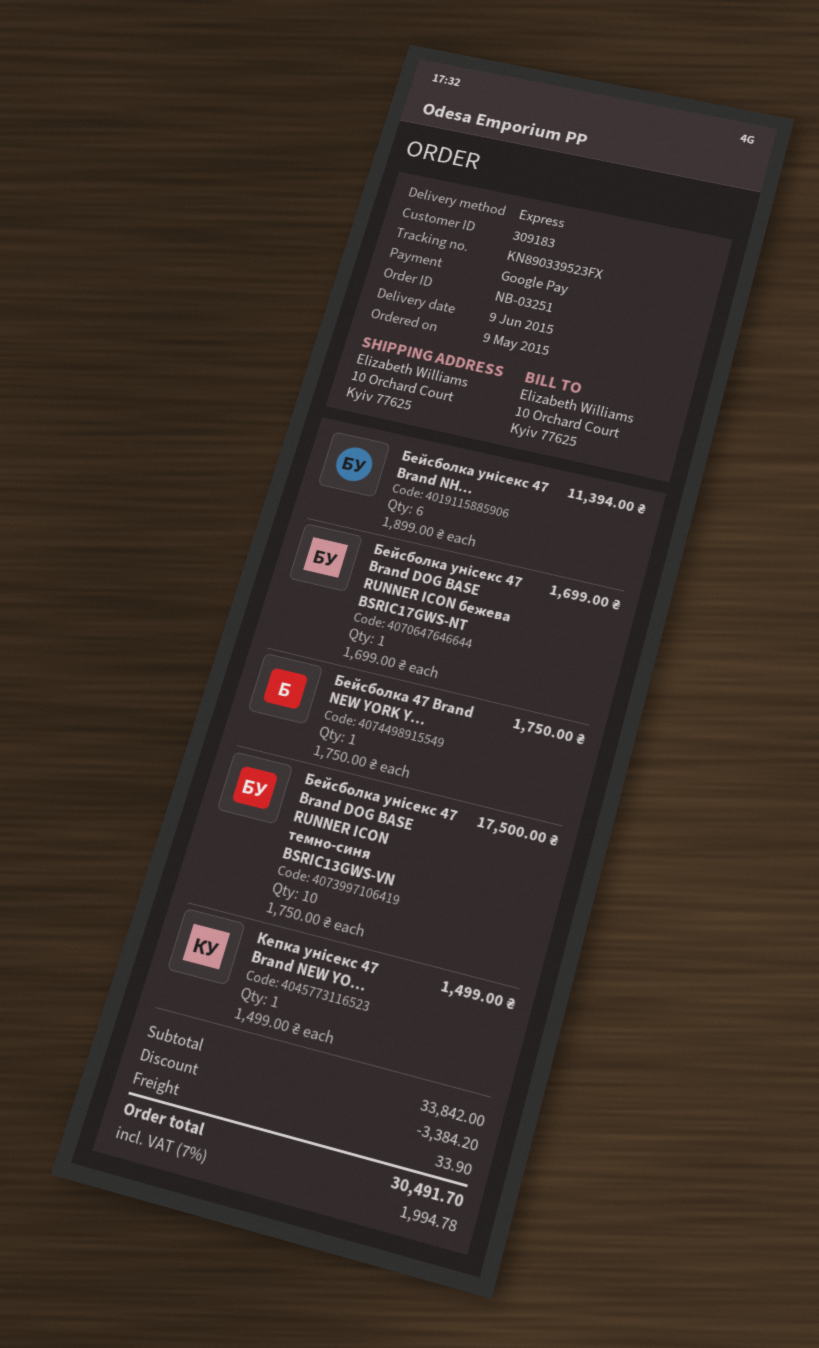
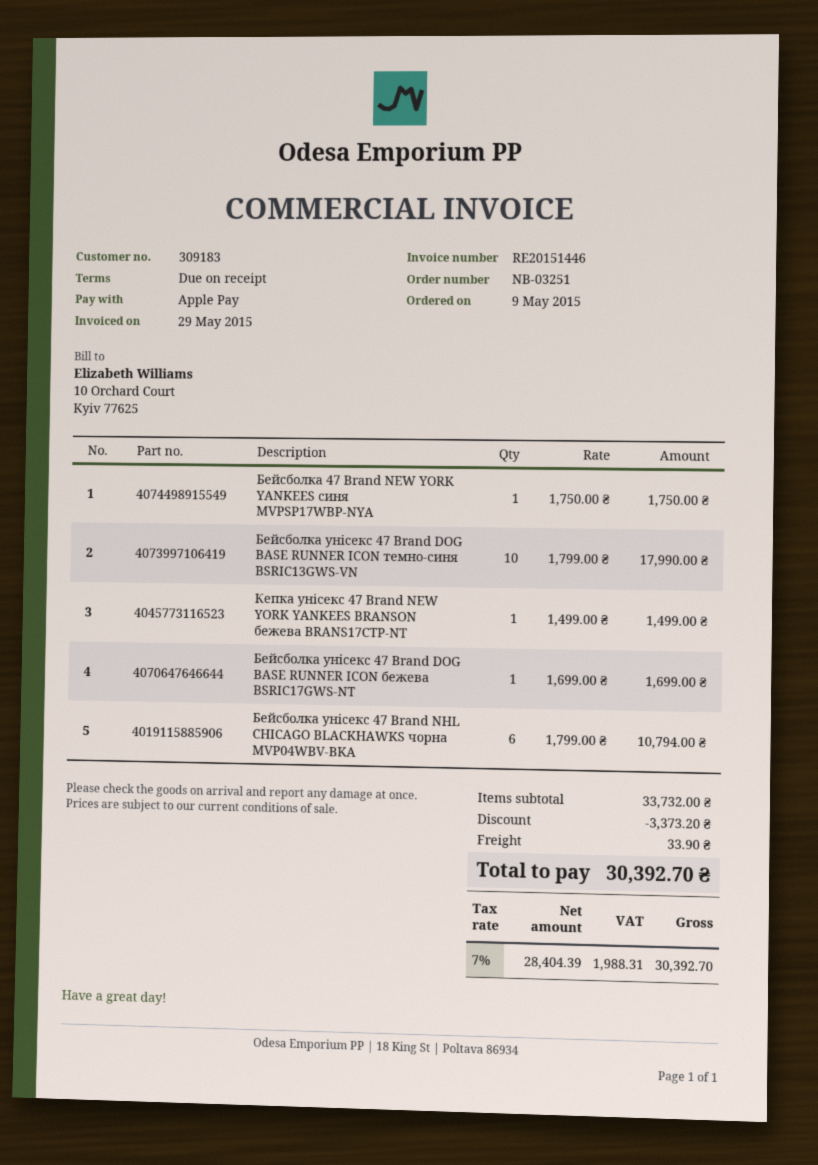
payment method: Google Pay -> Apple Pay
Бейсболка унісекс 47 Brand NH...: 6 x 1899.00 = 11394.00 -> 6 x 1799.00 = 10794.00
Бейсболка унісекс 47 Brand DOG BASE RUNNER ICON темно-синя BSRIC13GWS-VN: 10 x 1750.00 = 17500.00 -> 10 x 1799.00 = 17990.00
subtotal: 33842.00 -> 33732.00
discount: 3384.20 -> 3373.20
tax: 7% = 1994.78 -> 7% = 1988.31
total: 30491.70 -> 30392.70

